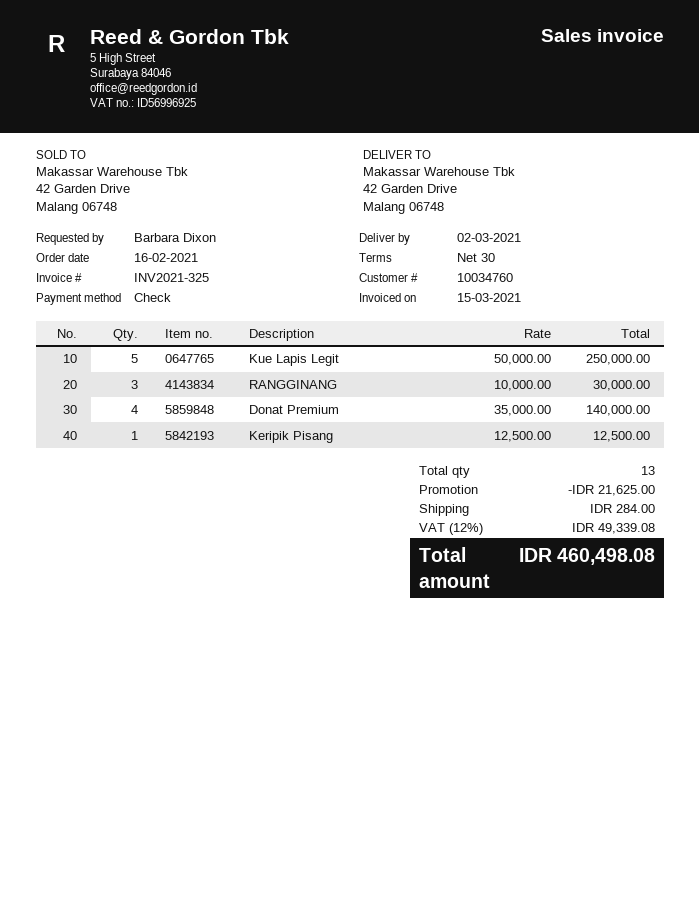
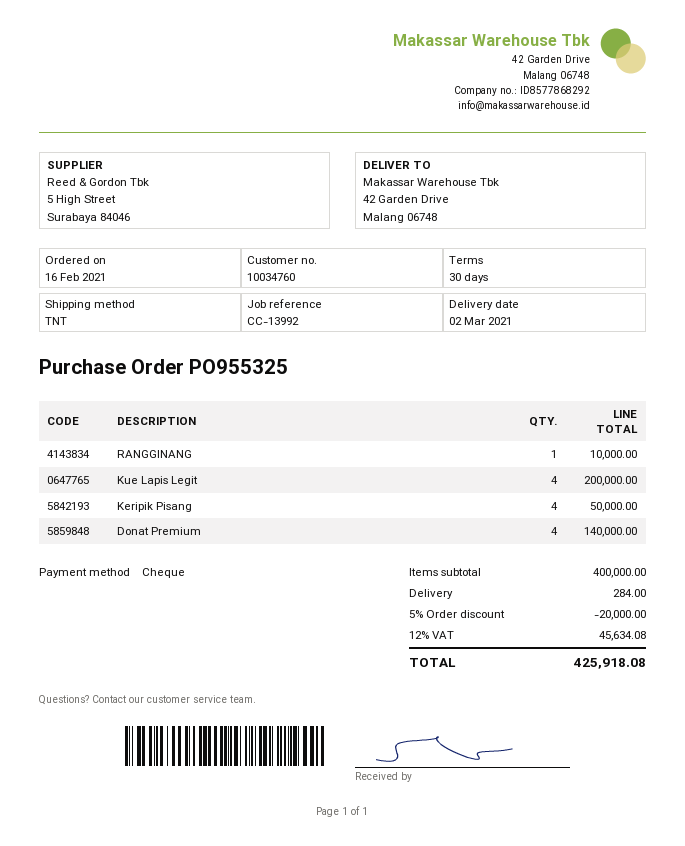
Kue Lapis Legit: 5 for 250000.00 -> 4 for 200000.00
RANGGINANG: 3 for 30000.00 -> 1 for 10000.00
Keripik Pisang: 1 for 12500.00 -> 4 for 50000.00
discount: 21625.00 -> 20000.00
tax: 12% = 49339.08 -> 12% = 45634.08
total: 460498.08 -> 425918.08

